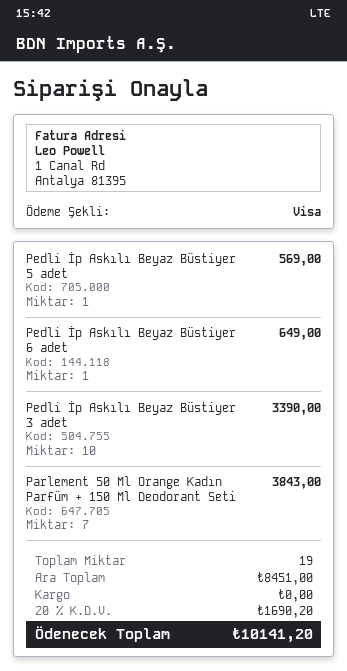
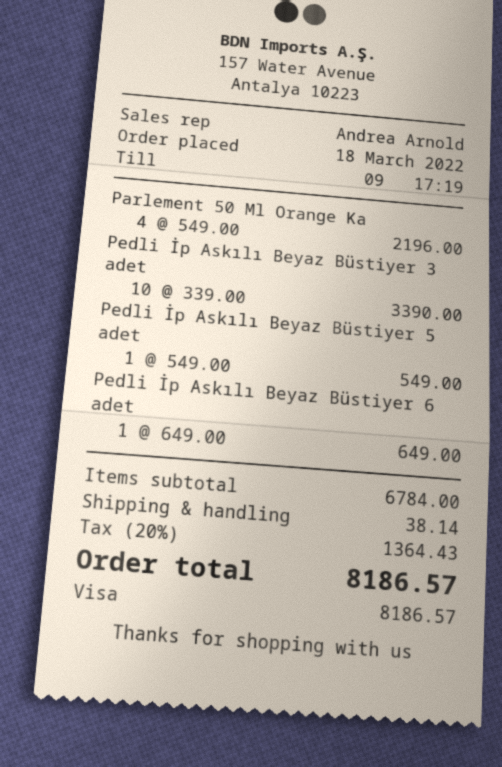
Pedli İp Askılı Beyaz Büstiyer 5 adet: 1 for 569.00 -> 1 for 549.00
Parlement 50 Ml Orange Kadın Parfüm + 150 Ml Deodorant Seti: 7 for 3843.00 -> 4 for 2196.00
subtotal: 8451.00 -> 6784.00
shipping: 0.00 -> 38.14
tax: 20% = 1690.20 -> 20% = 1364.43
total: 10141.20 -> 8186.57

